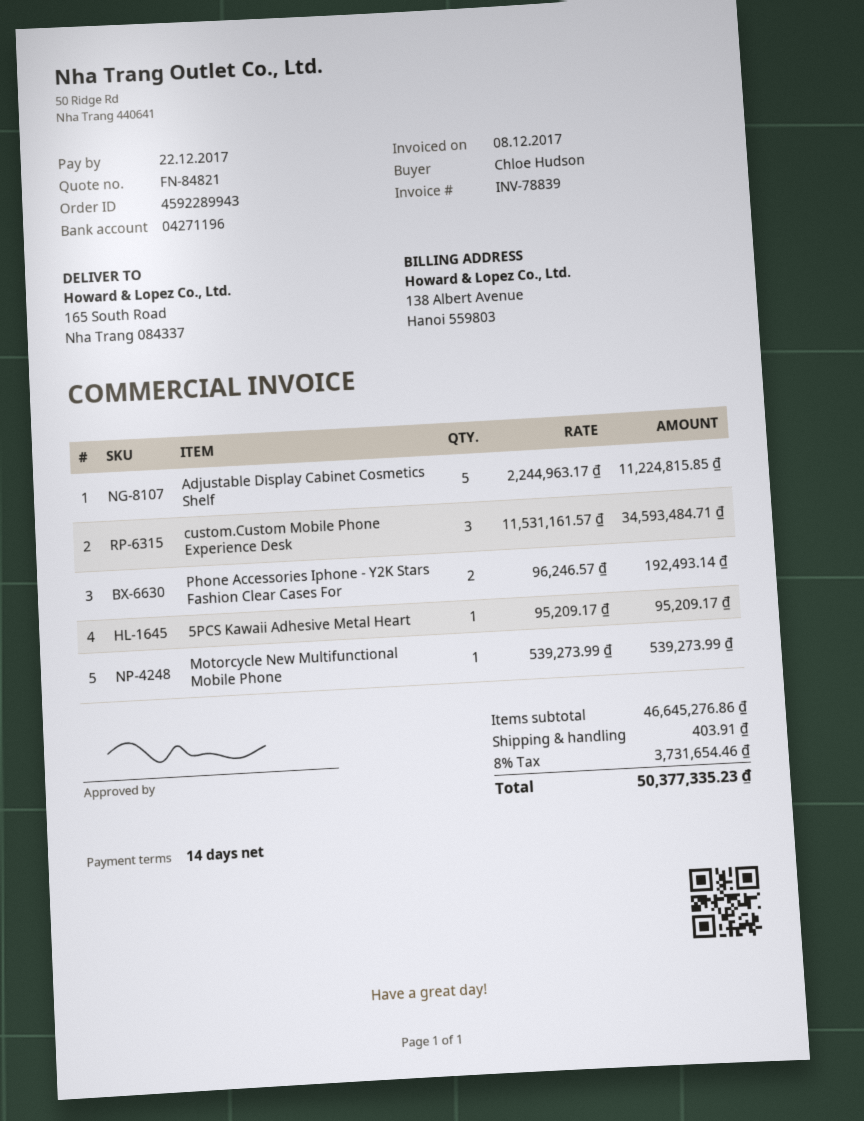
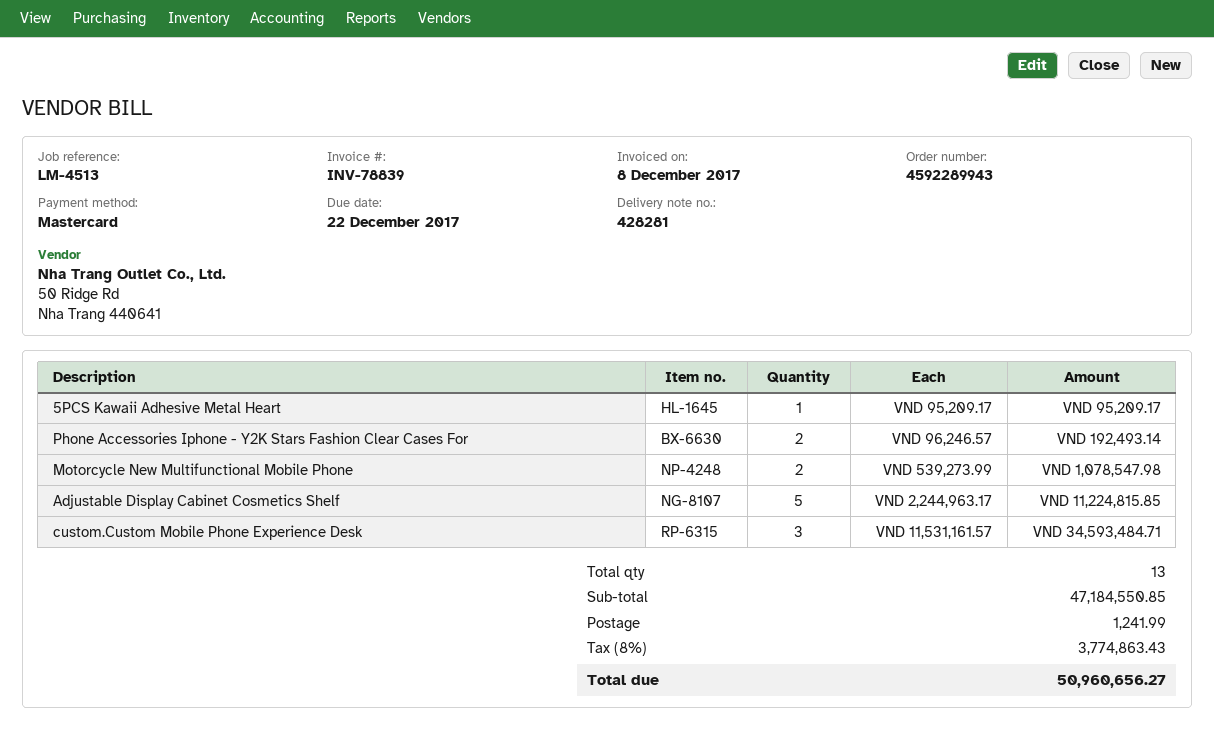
Motorcycle New Multifunctional Mobile Phone: 1 x 539273.99 = 539273.99 -> 2 x 539273.99 = 1078547.98
subtotal: 46645276.86 -> 47184550.85
shipping: 403.91 -> 1241.99
tax: 8% = 3731654.46 -> 8% = 3774863.43
total: 50377335.23 -> 50960656.27

